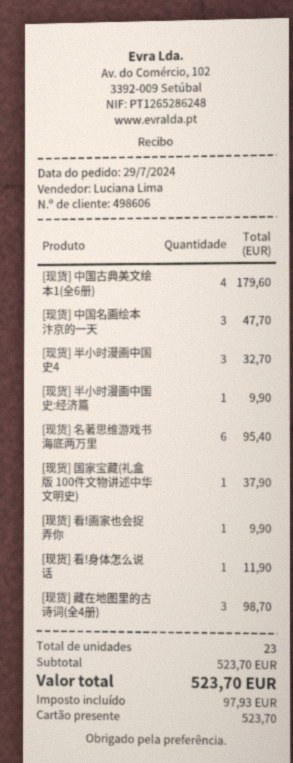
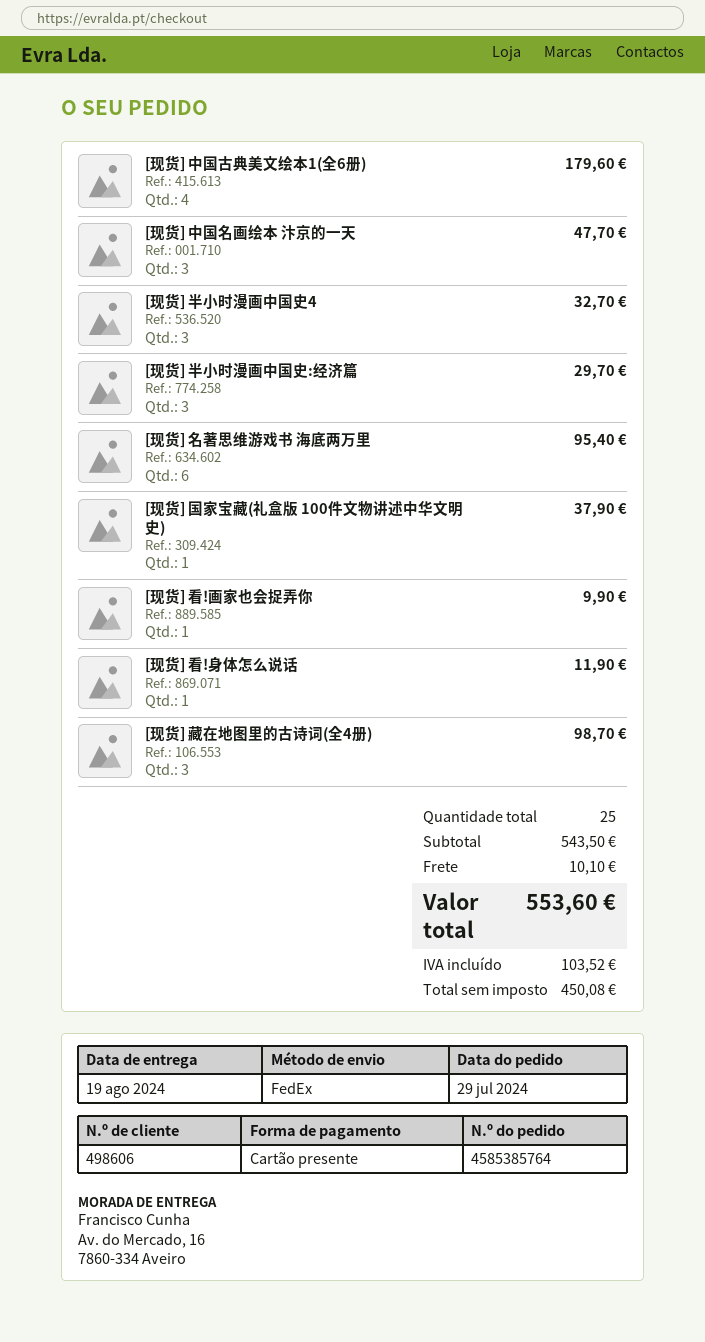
[现货] 半小时漫画中国史:经济篇: 1 for 9.90 -> 3 for 29.70
total quantity: 23 -> 25
subtotal: 523.70 -> 543.50
shipping: none -> 10.10
tax: 97.93 -> 103.52
total: 523.70 -> 553.60

